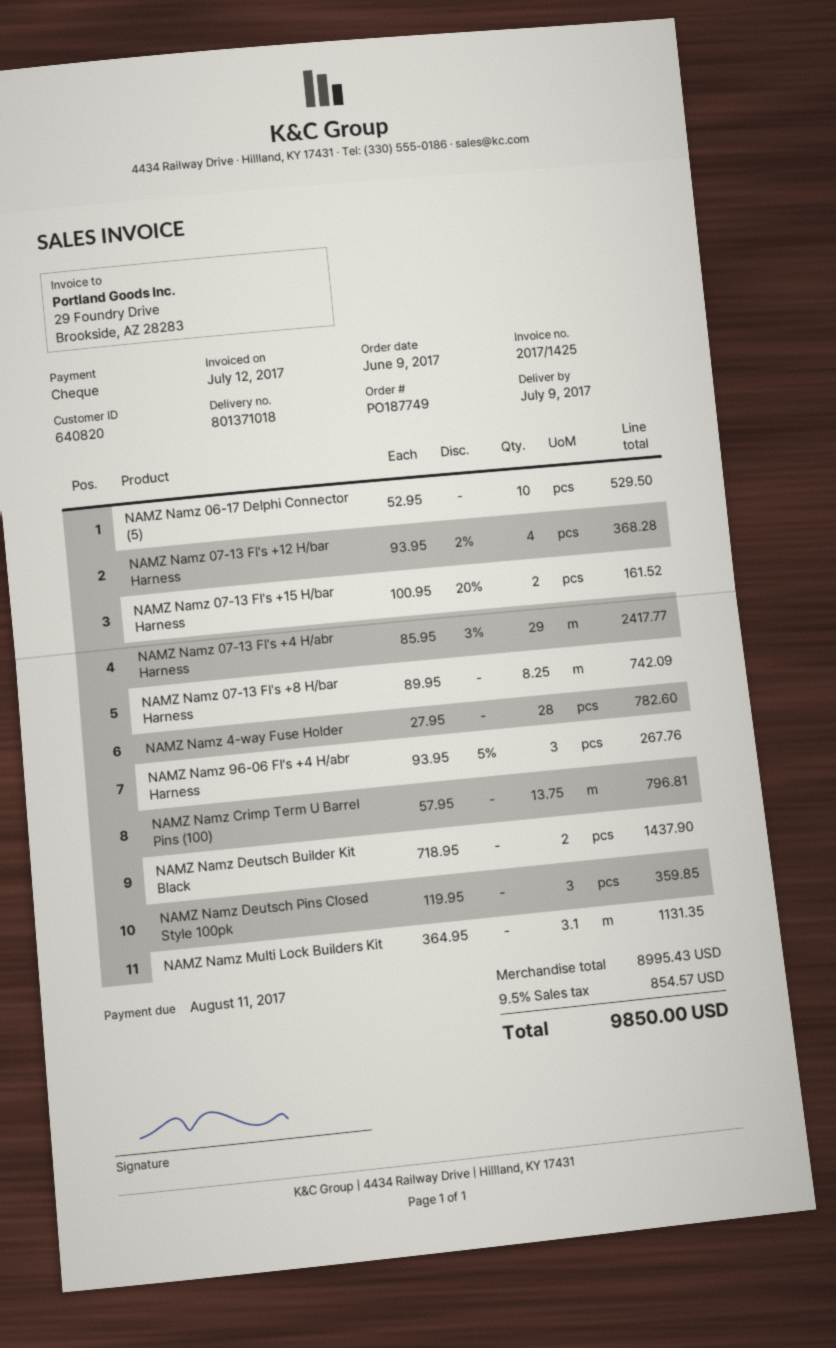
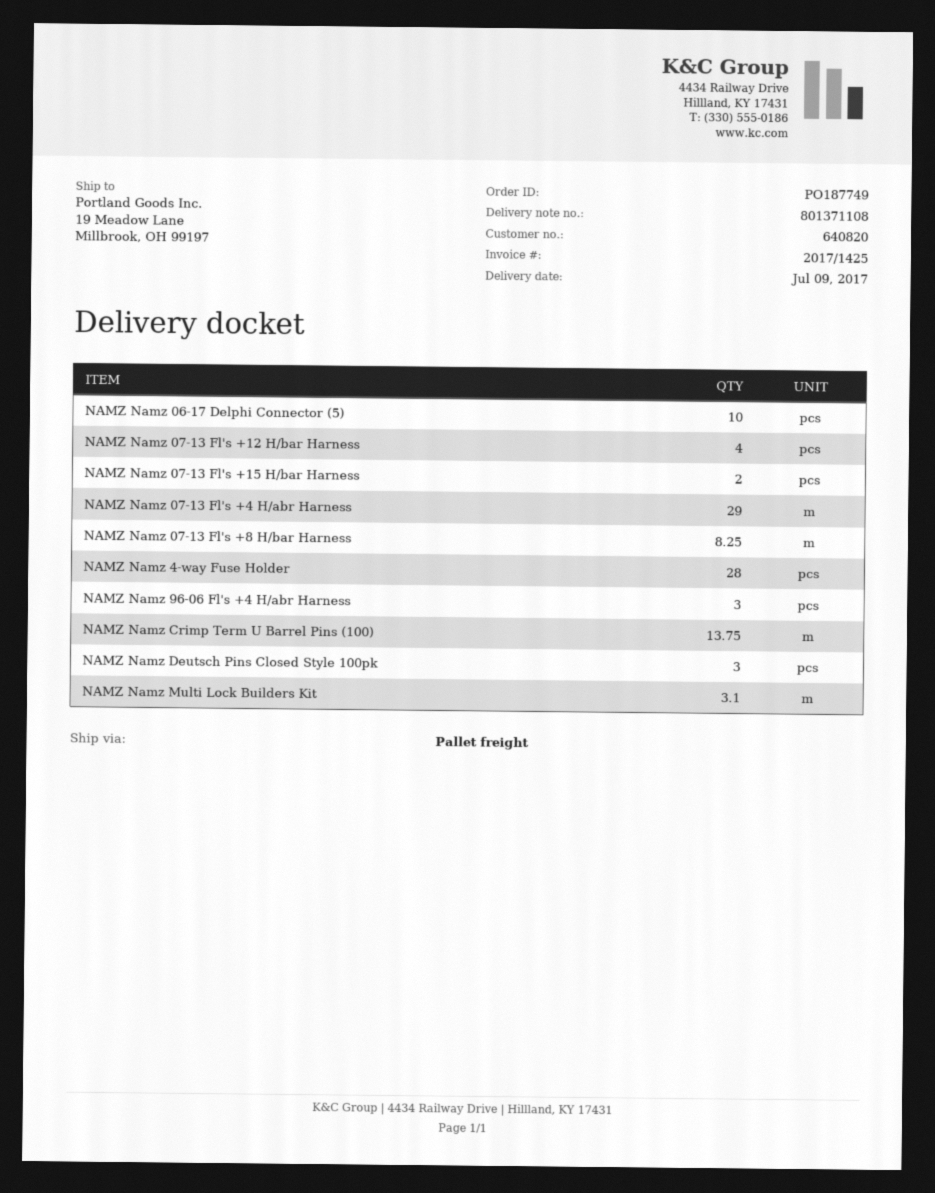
delivery note number: 801371018 -> 801371108
NAMZ Namz Deutsch Builder Kit Black: 2 -> none

